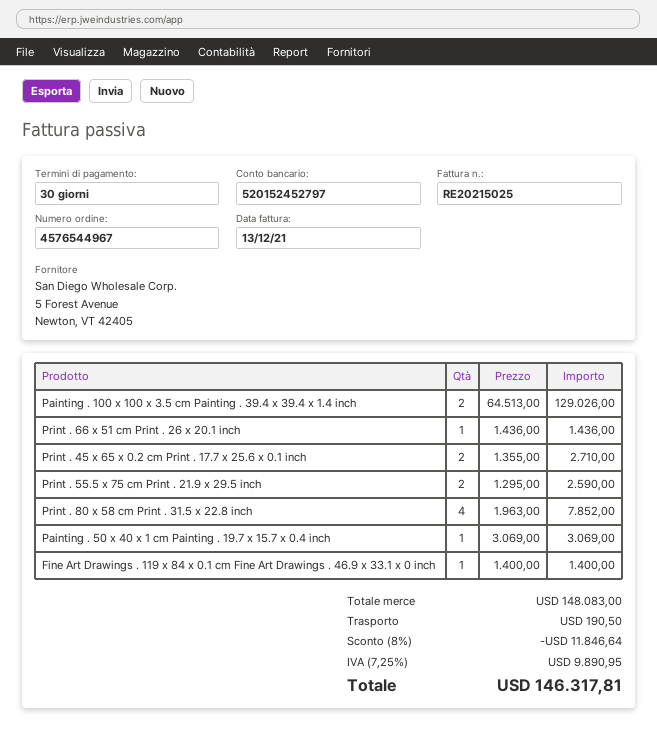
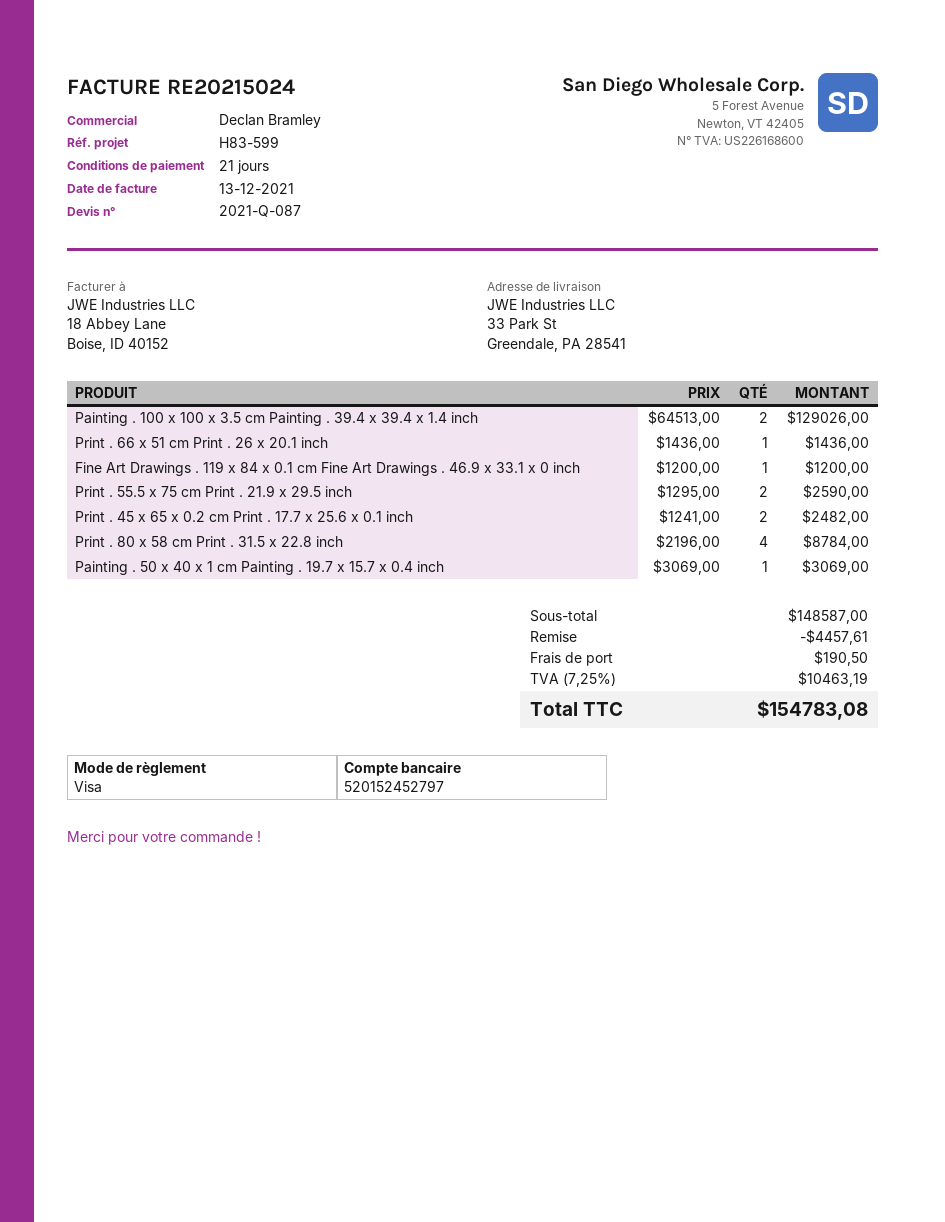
invoice number: RE20215025 -> RE20215024
payment terms: 30 days -> 21 days
Print . 45 x 65 x 0.2 cm Print . 17.7 x 25.6 x 0.1 inch: 2 x 1355.00 = 2710.00 -> 2 x 1241.00 = 2482.00
Print . 80 x 58 cm Print . 31.5 x 22.8 inch: 4 x 1963.00 = 7852.00 -> 4 x 2196.00 = 8784.00
Fine Art Drawings . 119 x 84 x 0.1 cm Fine Art Drawings . 46.9 x 33.1 x 0 inch: 1 x 1400.00 = 1400.00 -> 1 x 1200.00 = 1200.00
subtotal: 148083.00 -> 148587.00
discount: 11846.64 -> 4457.61
tax: 7.25% = 9890.95 -> 7.25% = 10463.19
total: 146317.81 -> 154783.08

